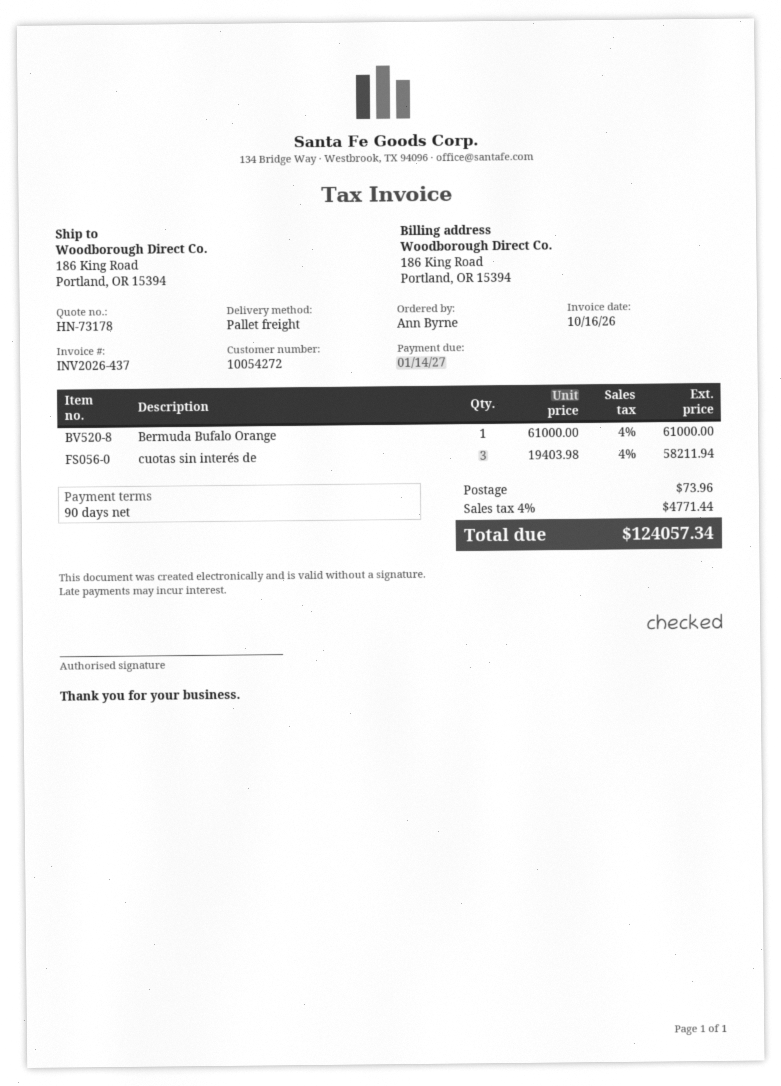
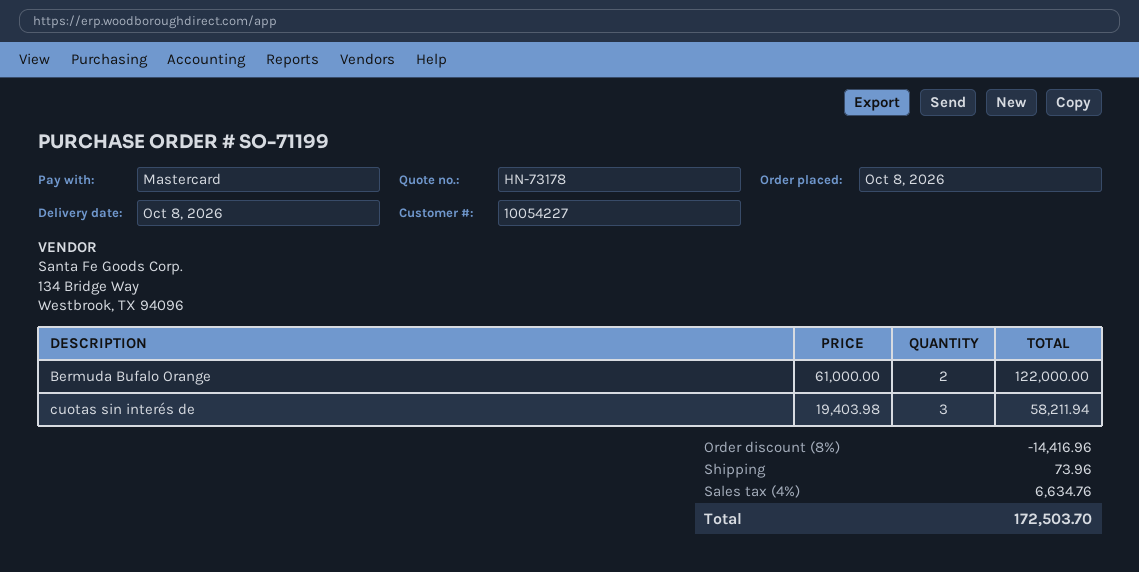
customer number: 10054272 -> 10054227
Bermuda Bufalo Orange: 1 x 61000.00 = 61000.00 -> 2 x 61000.00 = 122000.00
discount: none -> 8% = 14416.96
tax: 4% = 4771.44 -> 4% = 6634.76
total: 124057.34 -> 172503.70

